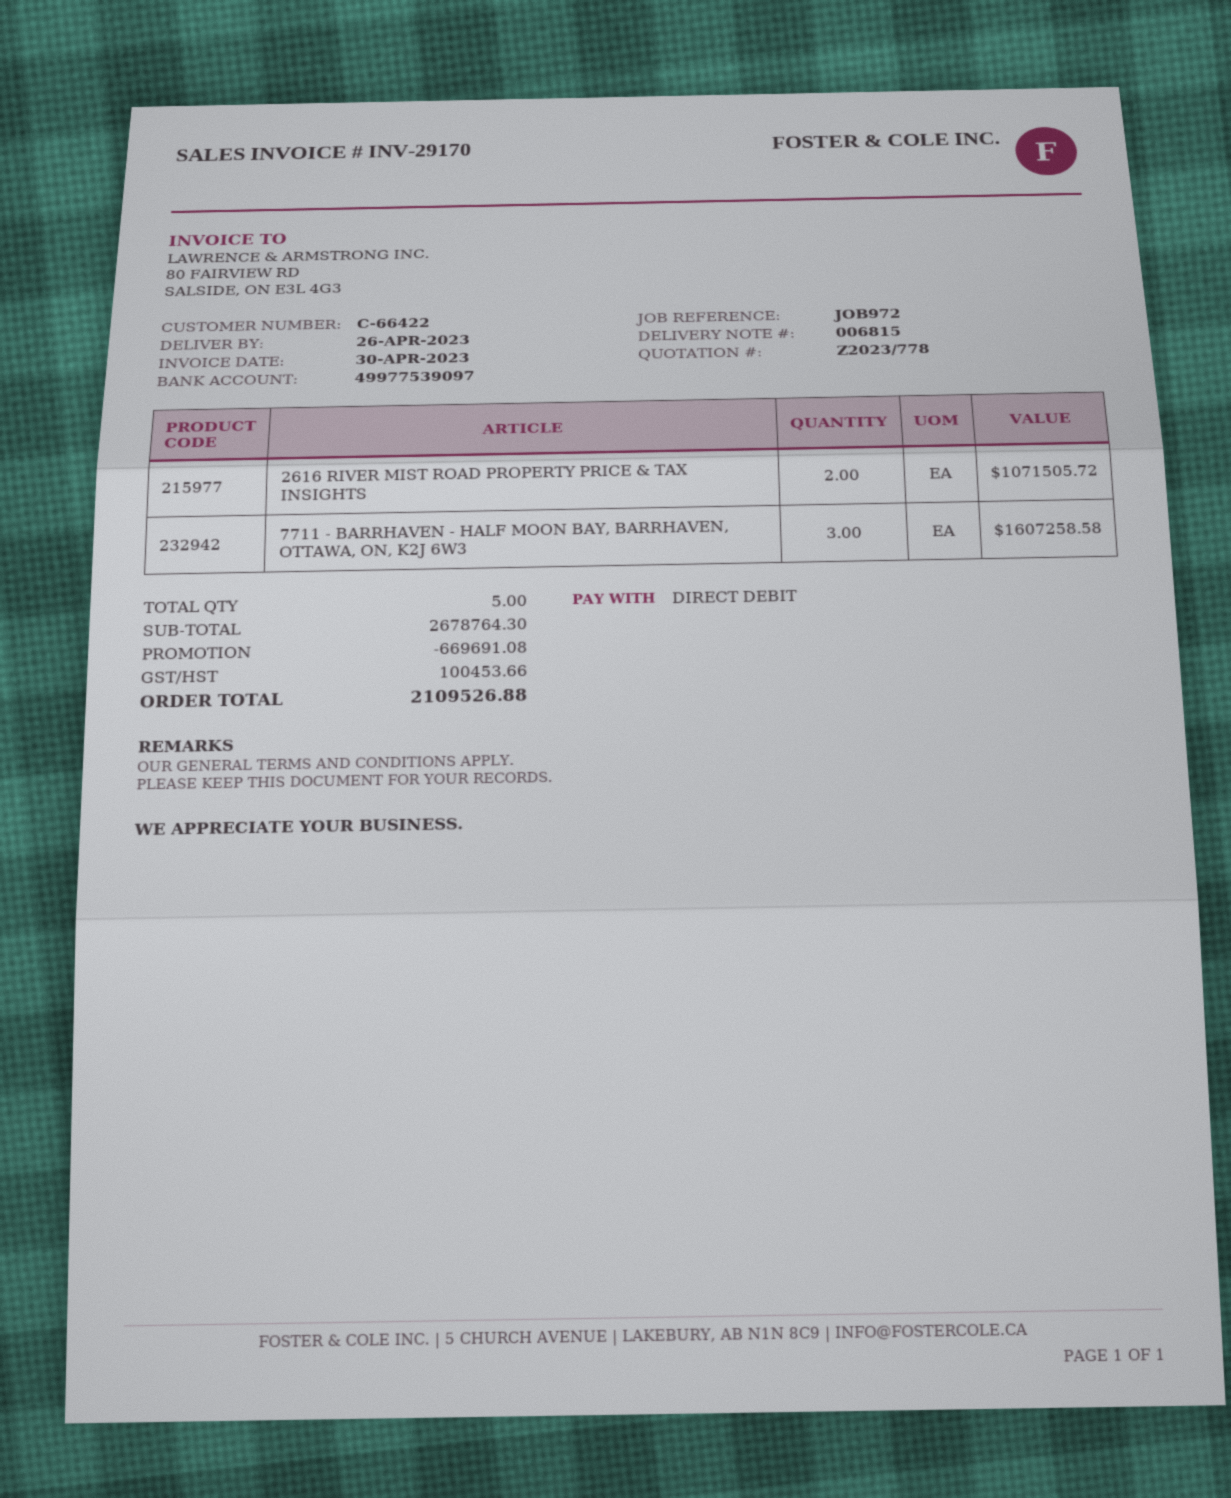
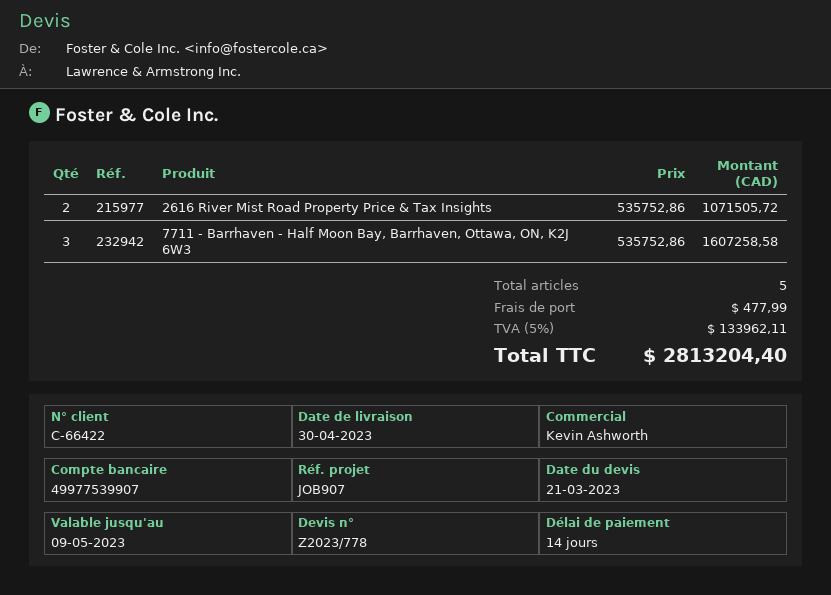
delivery date: 2023-04-26 -> 2023-04-30
reference: JOB972 -> JOB907
bank account: 49977539097 -> 49977539907
discount: 669691.08 -> none
shipping: none -> 477.99
tax: 100453.66 -> 133962.11
total: 2109526.88 -> 2813204.40

